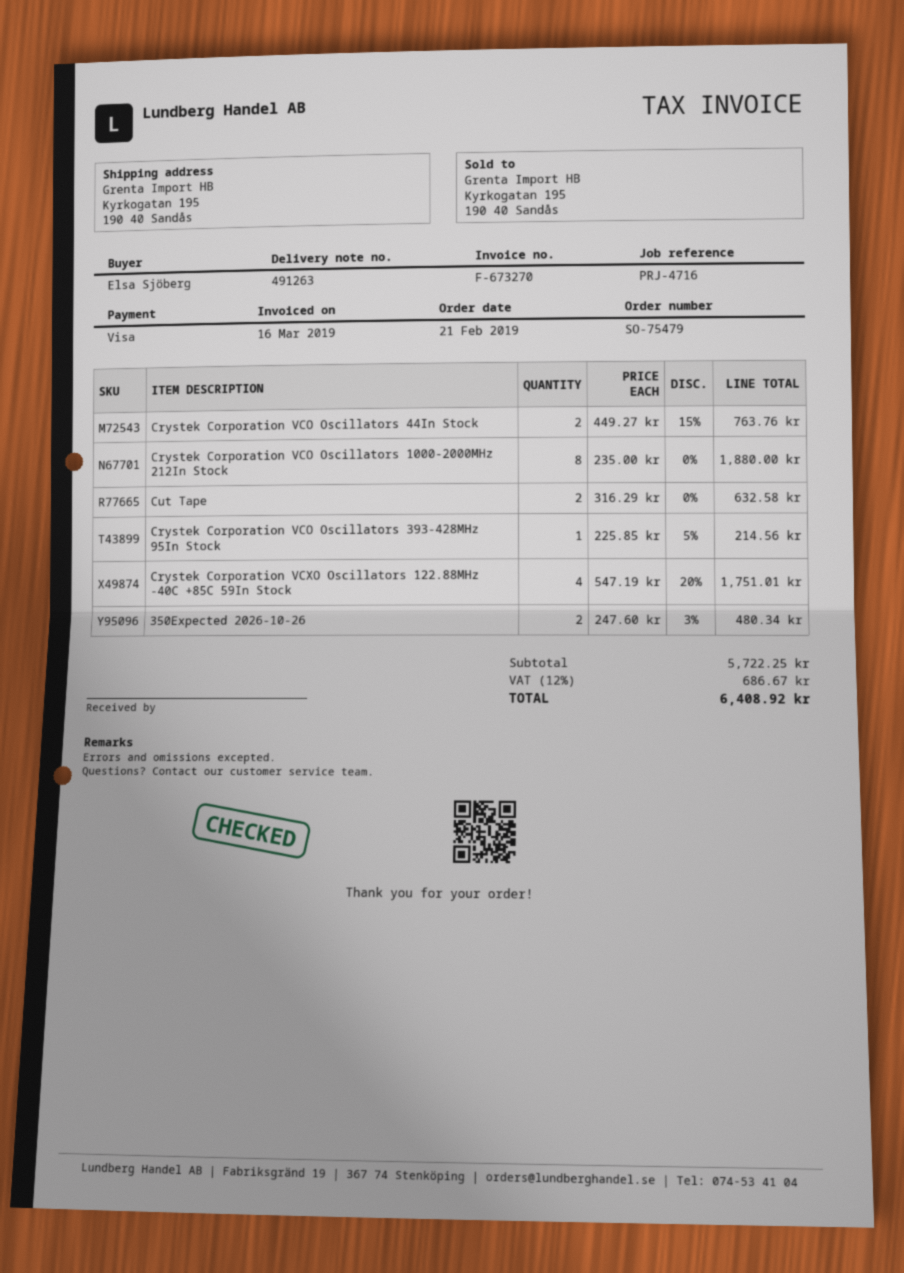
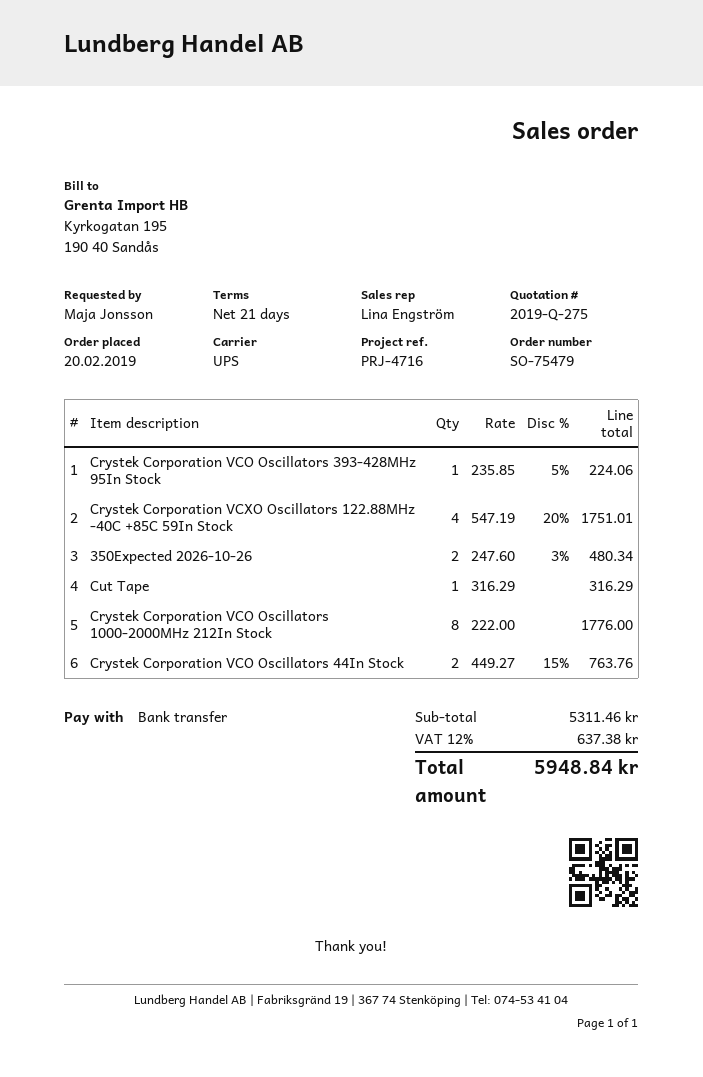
order date: 2019-02-21 -> 2019-02-20
ordered by: Elsa Sjöberg -> Maja Jonsson
payment method: Visa -> bank transfer
Crystek Corporation VCO Oscillators 1000-2000MHz 212In Stock: 8 x 235.00 = 1880.00 -> 8 x 222.00 = 1776.00
Cut Tape: 2 x 316.29 = 632.58 -> 1 x 316.29 = 316.29
Crystek Corporation VCO Oscillators 393-428MHz 95In Stock: 1 x 225.85 - 5% = 214.56 -> 1 x 235.85 - 5% = 224.06
subtotal: 5722.25 -> 5311.46
tax: 12% = 686.67 -> 12% = 637.38
total: 6408.92 -> 5948.84

